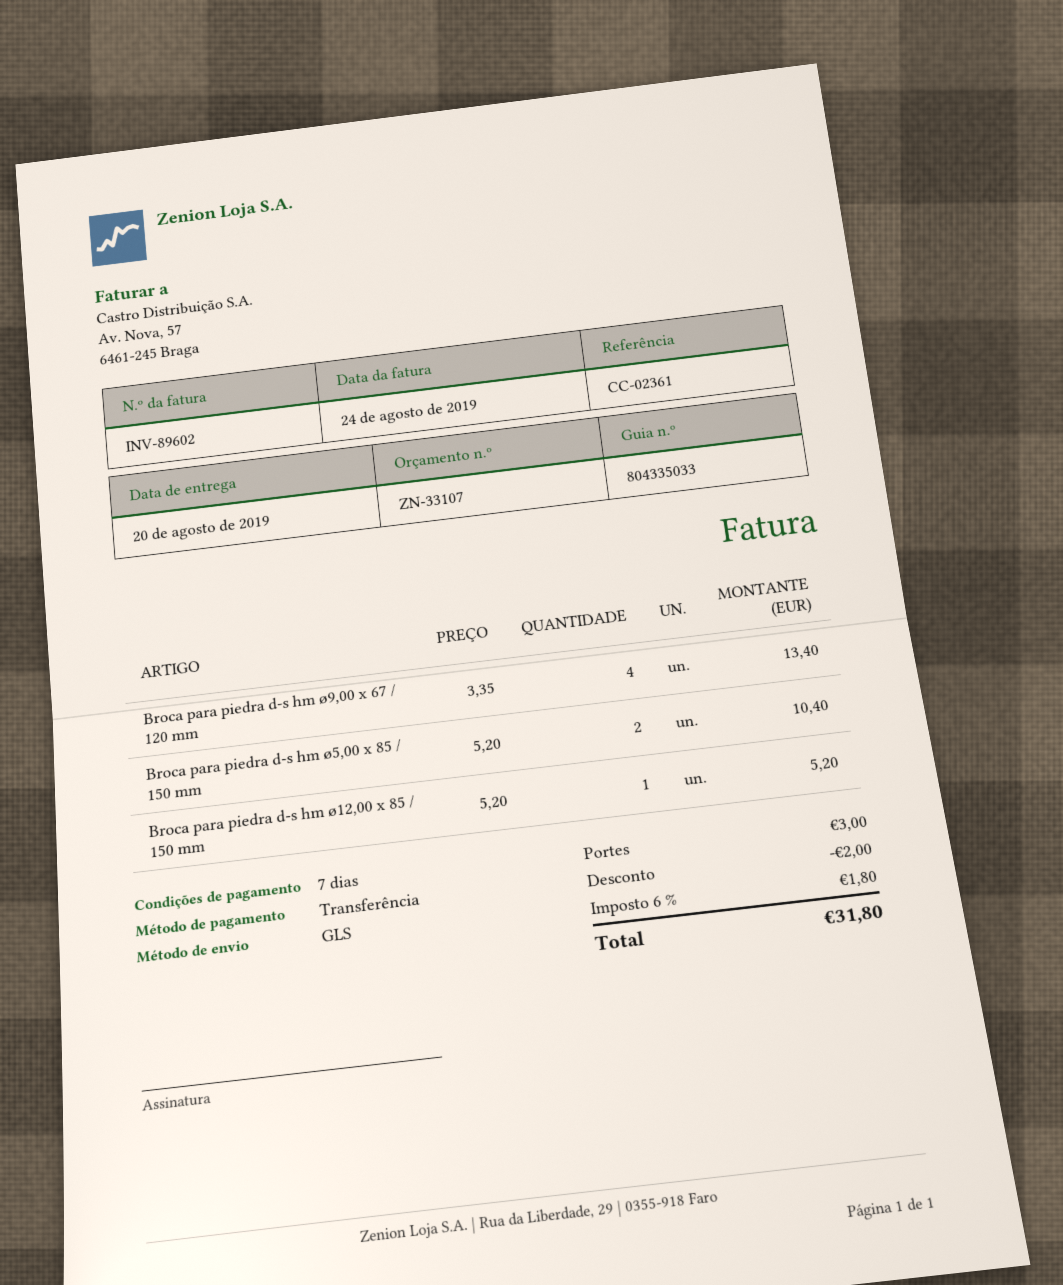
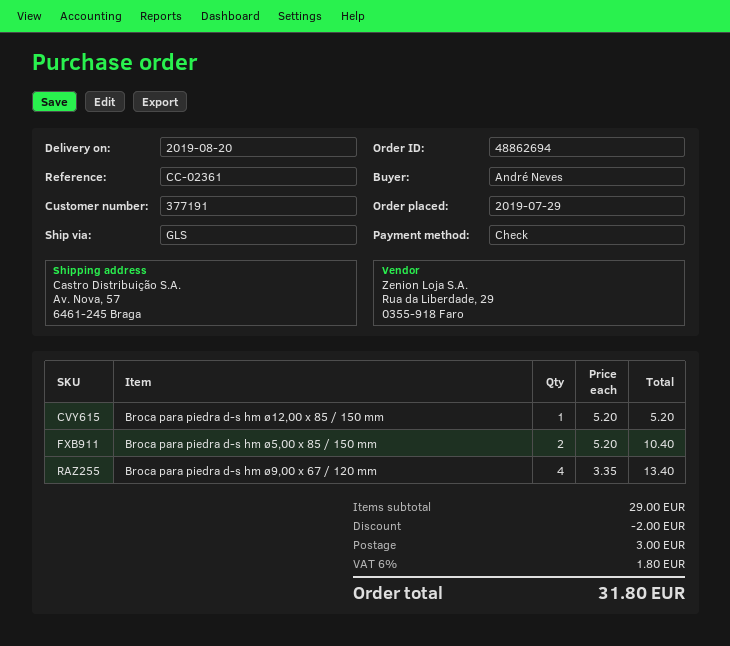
payment method: bank transfer -> cheque

